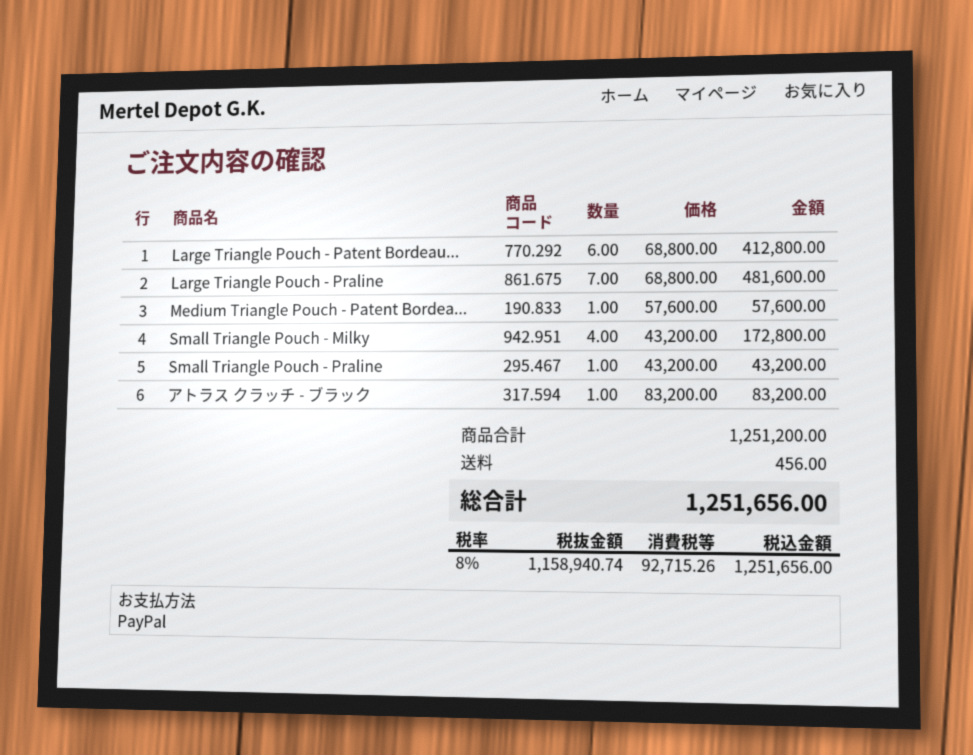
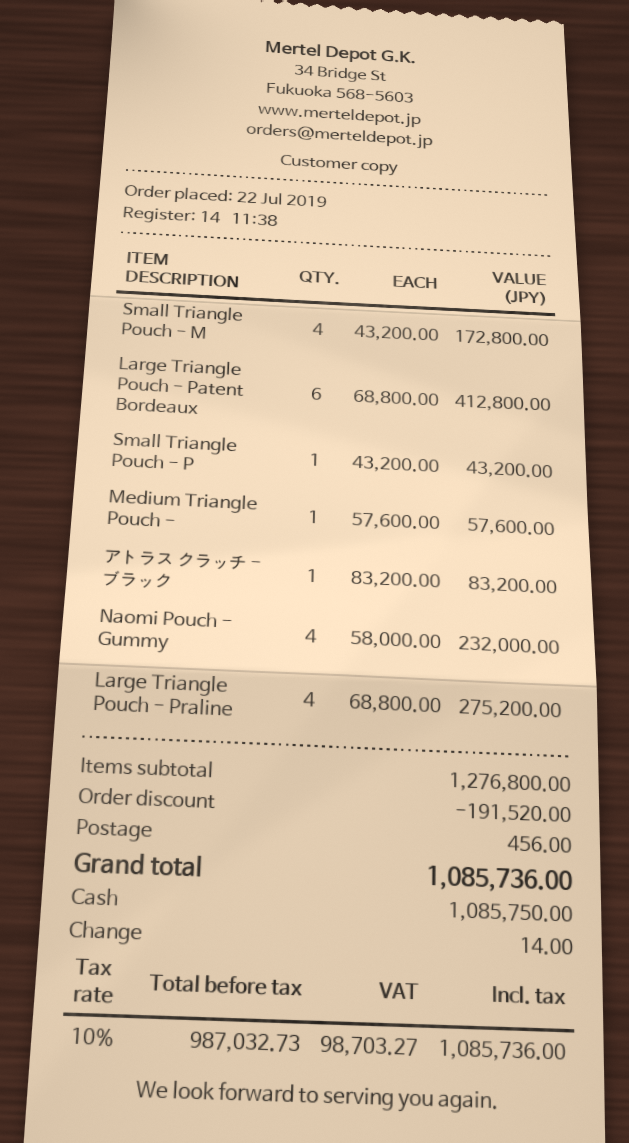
payment method: PayPal -> cash
Large Triangle Pouch - Praline: 7 x 68800.00 = 481600.00 -> 4 x 68800.00 = 275200.00
Naomi Pouch - Gummy: none -> 4 x 58000.00 = 232000.00
subtotal: 1251200.00 -> 1276800.00
discount: none -> 191520.00
net: 1158940.74 -> 987032.73
tax: 8% = 92715.26 -> 10% = 98703.27
total: 1251656.00 -> 1085736.00

